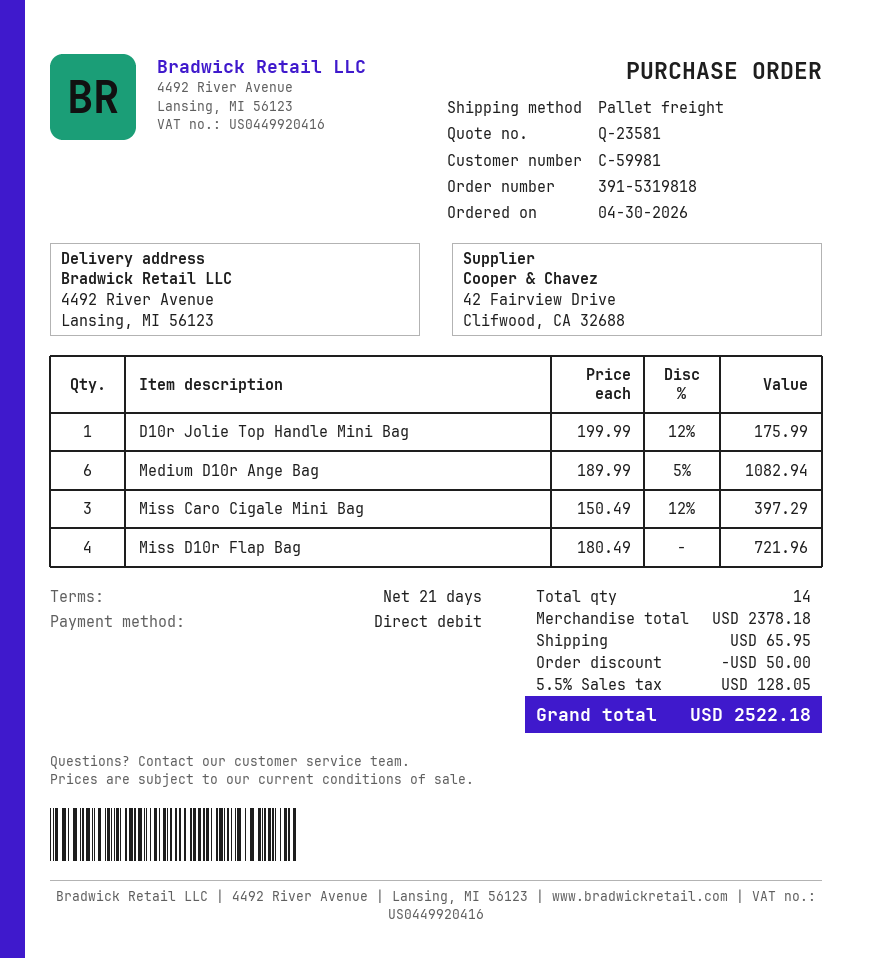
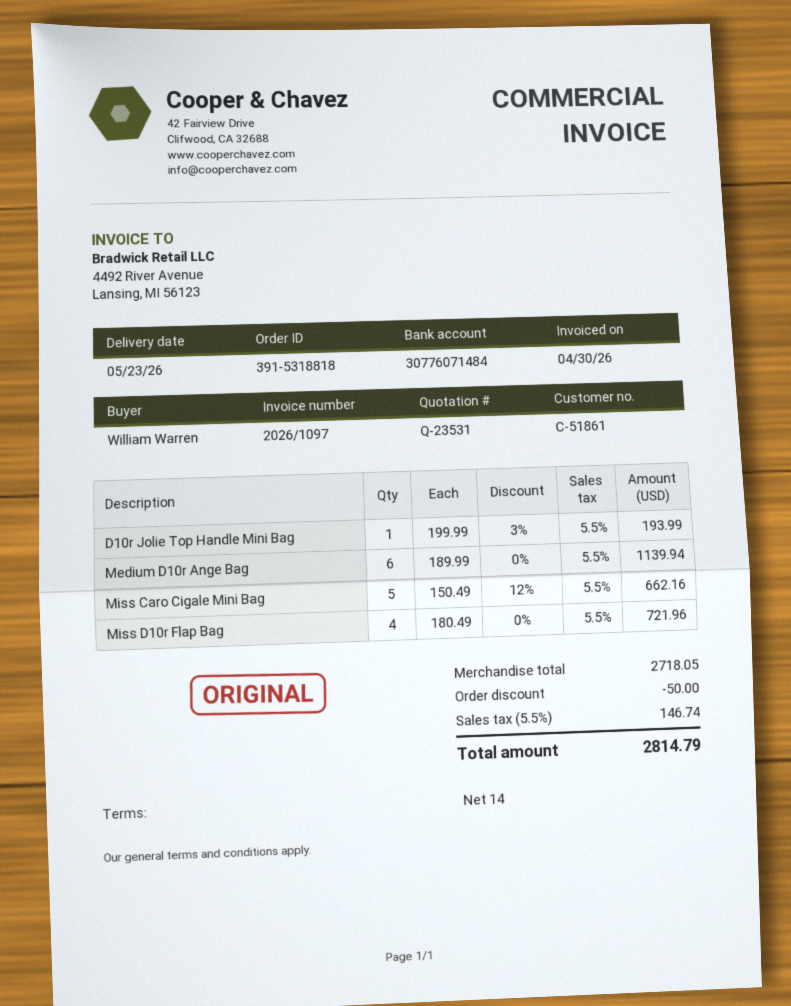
quote number: Q-23581 -> Q-23531
order number: 391-5319818 -> 391-5318818
payment terms: 21 days -> 14 days
customer number: C-59981 -> C-51861
D10r Jolie Top Handle Mini Bag: 1 x 199.99 - 12% = 175.99 -> 1 x 199.99 - 3% = 193.99
Medium D10r Ange Bag: 6 x 189.99 - 5% = 1082.94 -> 6 x 189.99 = 1139.94
Miss Caro Cigale Mini Bag: 3 x 150.49 - 12% = 397.29 -> 5 x 150.49 - 12% = 662.16
subtotal: 2378.18 -> 2718.05
shipping: 65.95 -> none
tax: 5.5% = 128.05 -> 5.5% = 146.74
total: 2522.18 -> 2814.79

